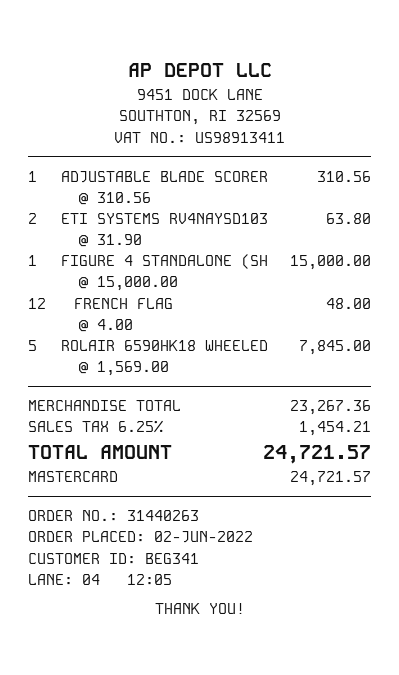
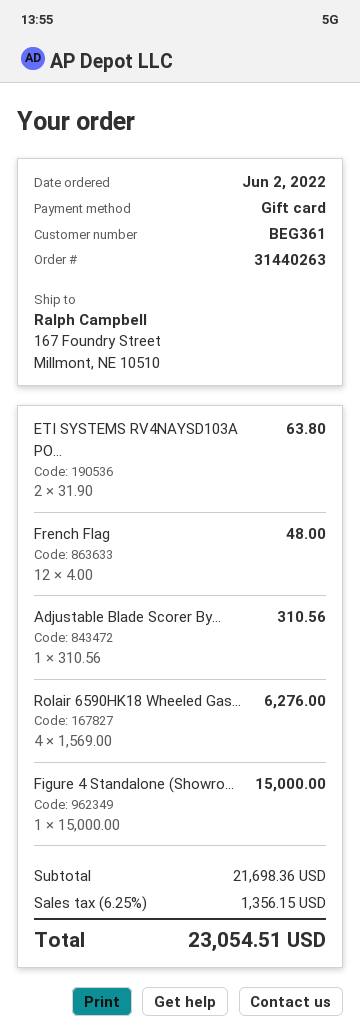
customer number: BEG341 -> BEG361
payment method: Mastercard -> gift card
ROLAIR 6590HK18 WHEELED: 5 x 1569.00 = 7845.00 -> 4 x 1569.00 = 6276.00
subtotal: 23267.36 -> 21698.36
tax: 6.25% = 1454.21 -> 6.25% = 1356.15
total: 24721.57 -> 23054.51

